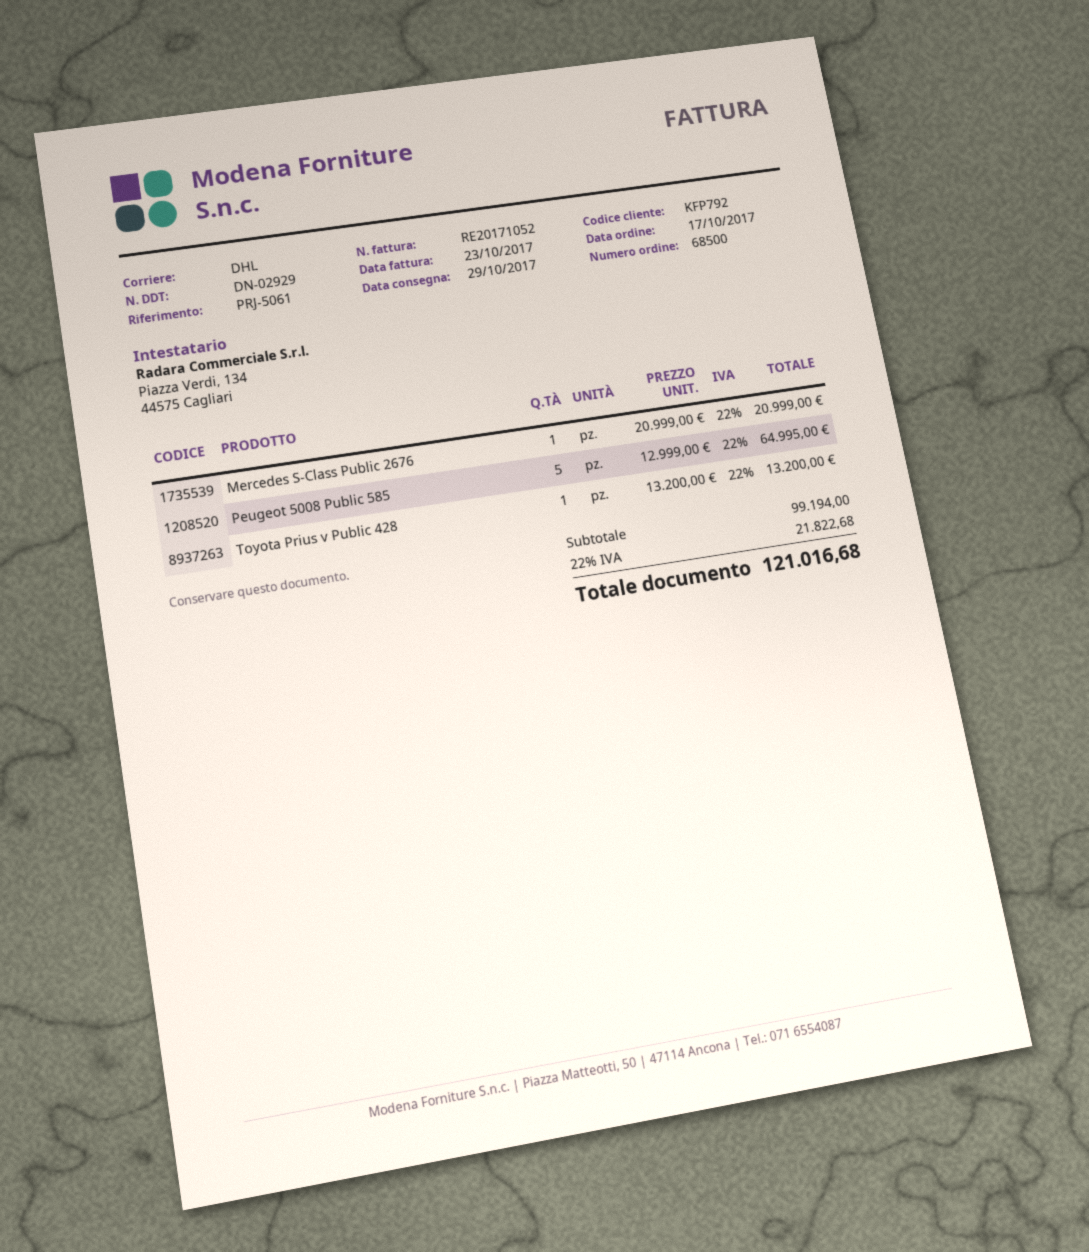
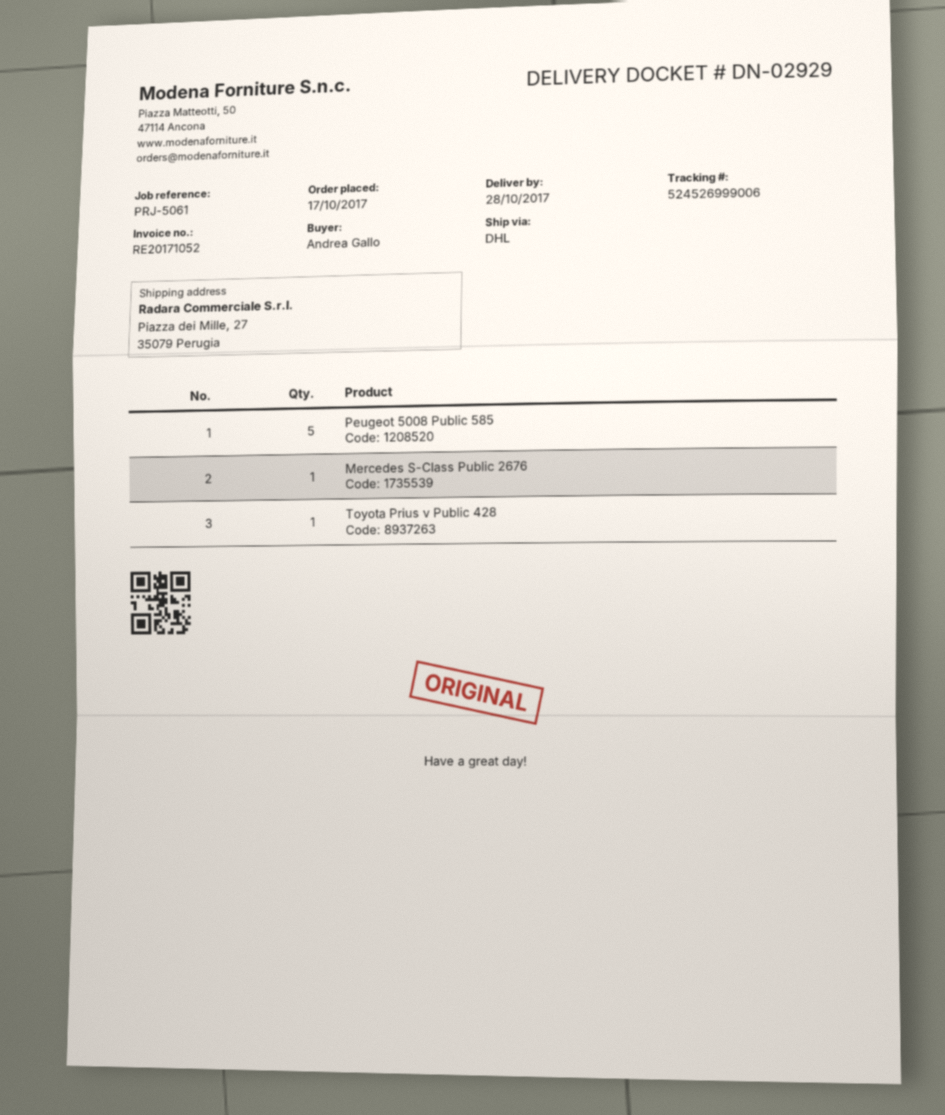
delivery date: 2017-10-29 -> 2017-10-28

